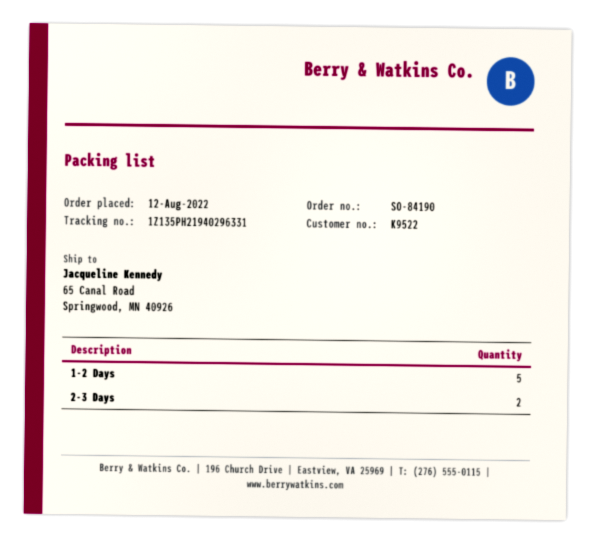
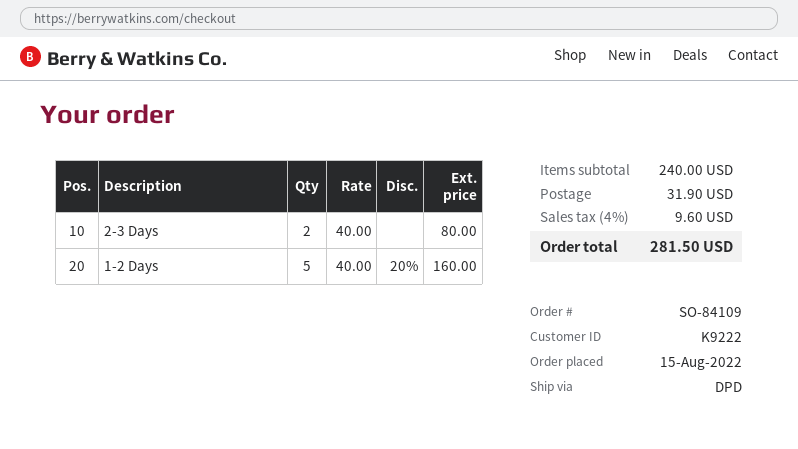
order number: SO-84190 -> SO-84109
order date: 2022-08-12 -> 2022-08-15
customer number: K9522 -> K9222

